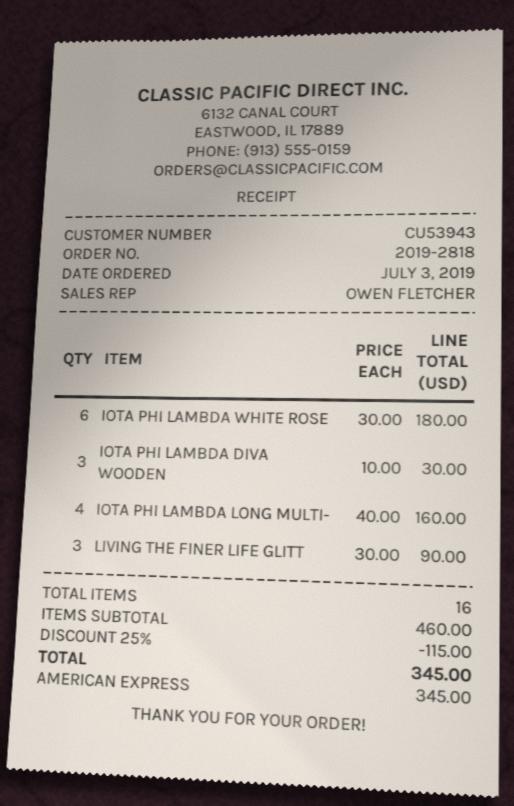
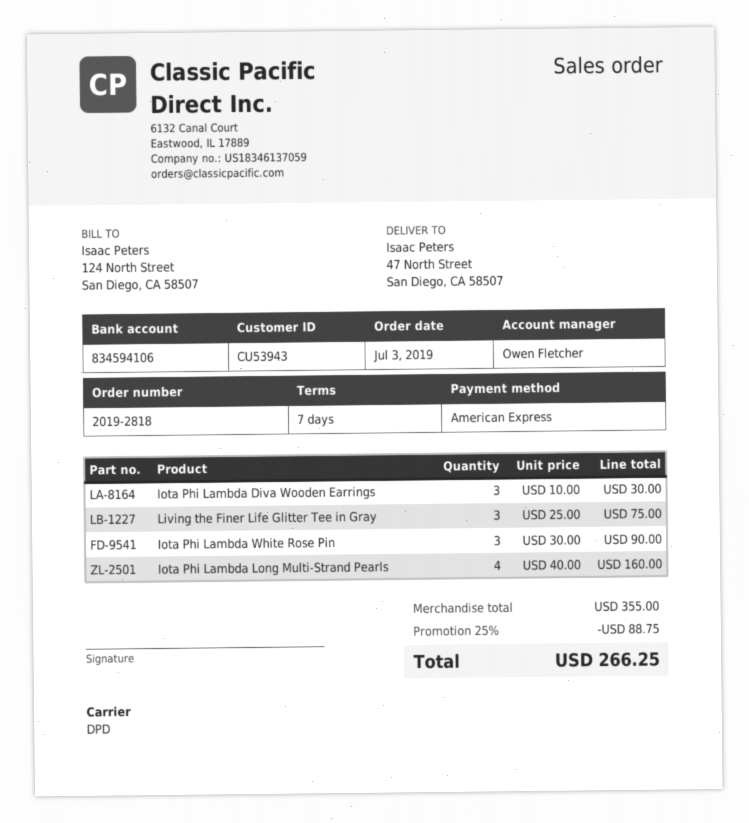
IOTA PHI LAMBDA WHITE ROSE: 6 x 30.00 = 180.00 -> 3 x 30.00 = 90.00
LIVING THE FINER LIFE GLITT: 3 x 30.00 = 90.00 -> 3 x 25.00 = 75.00
subtotal: 460.00 -> 355.00
discount: 25% = 115.00 -> 25% = 88.75
total: 345.00 -> 266.25

